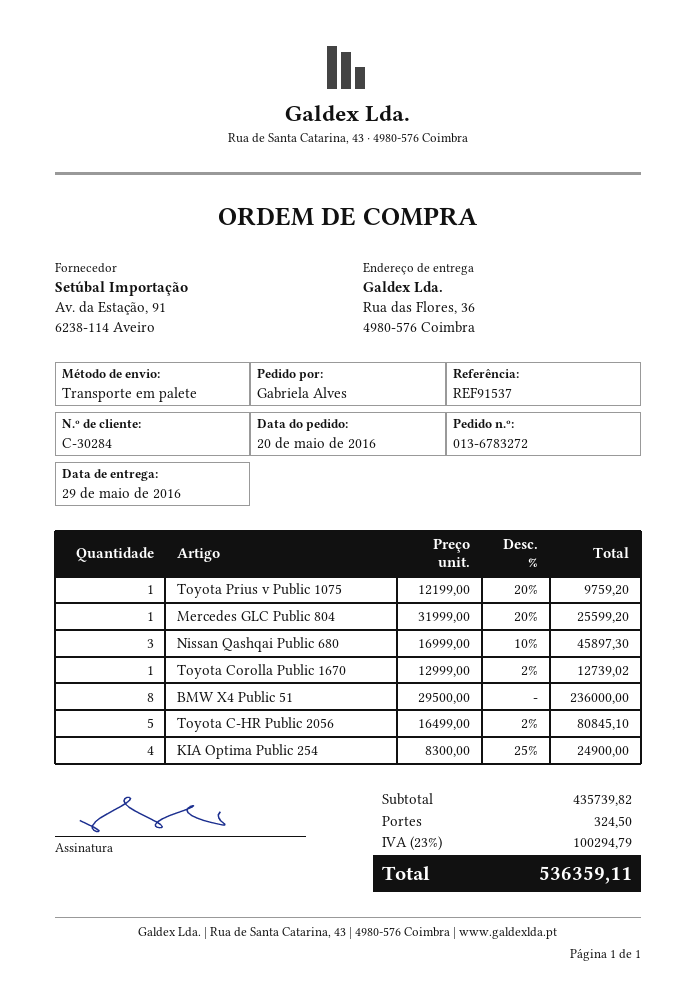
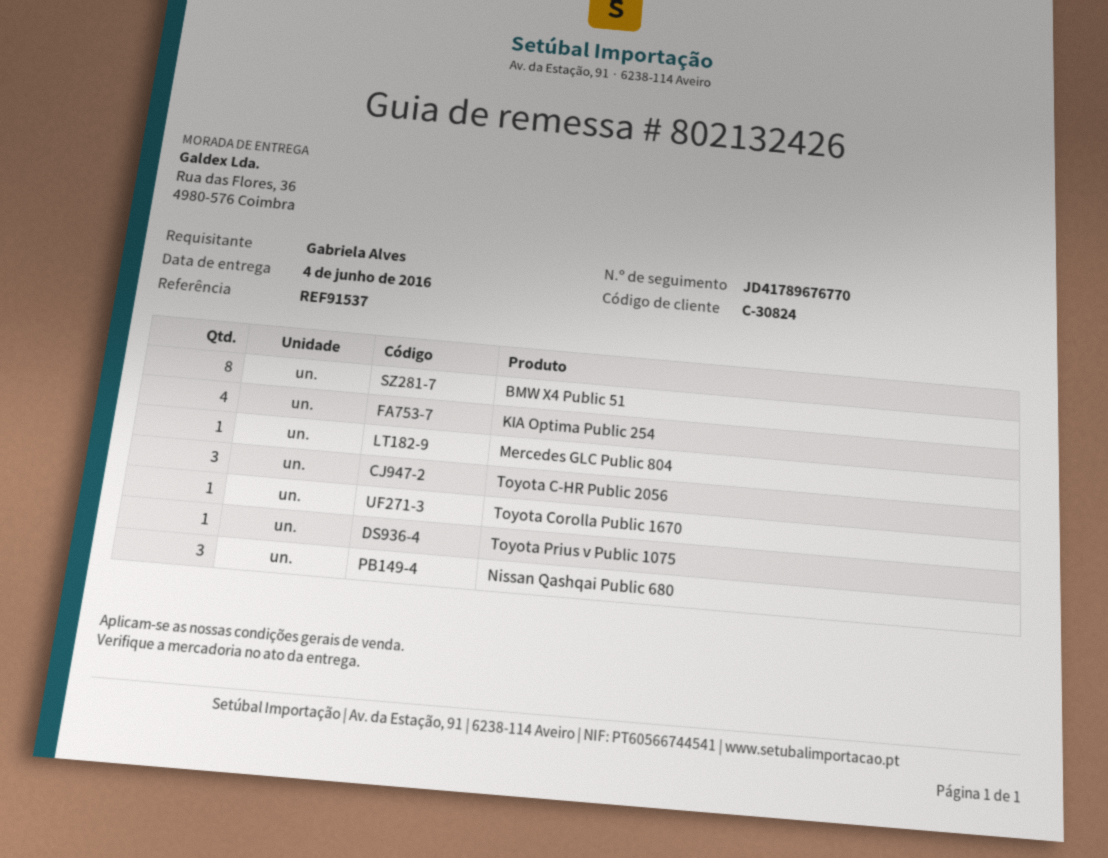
delivery date: 2016-05-29 -> 2016-06-04
customer number: C-30284 -> C-30824
Toyota C-HR Public 2056: 5 -> 3

